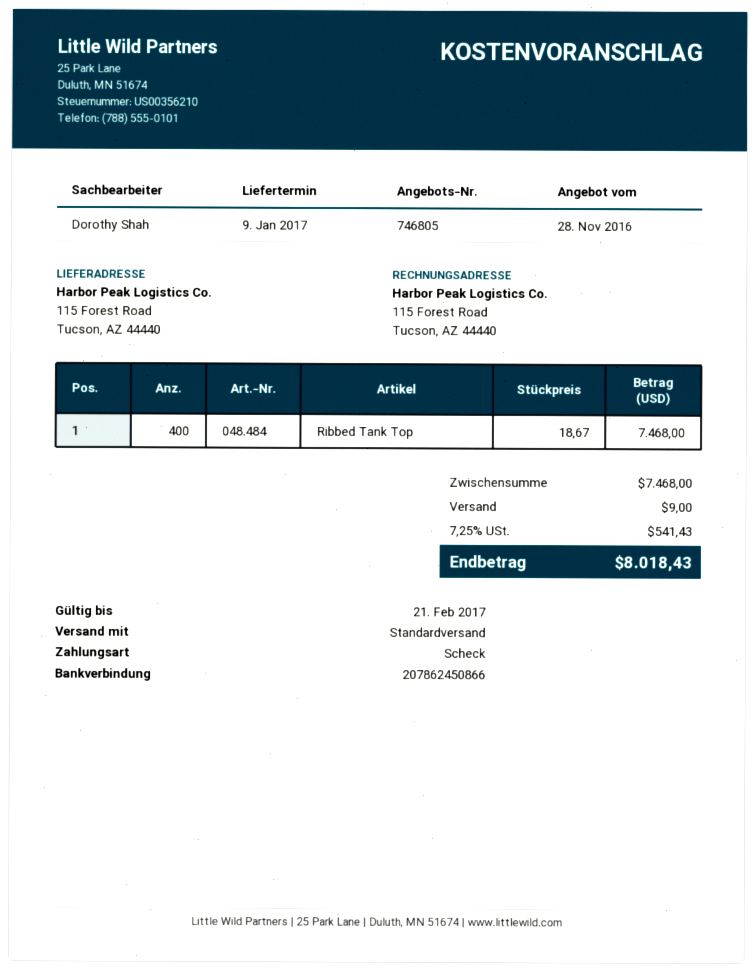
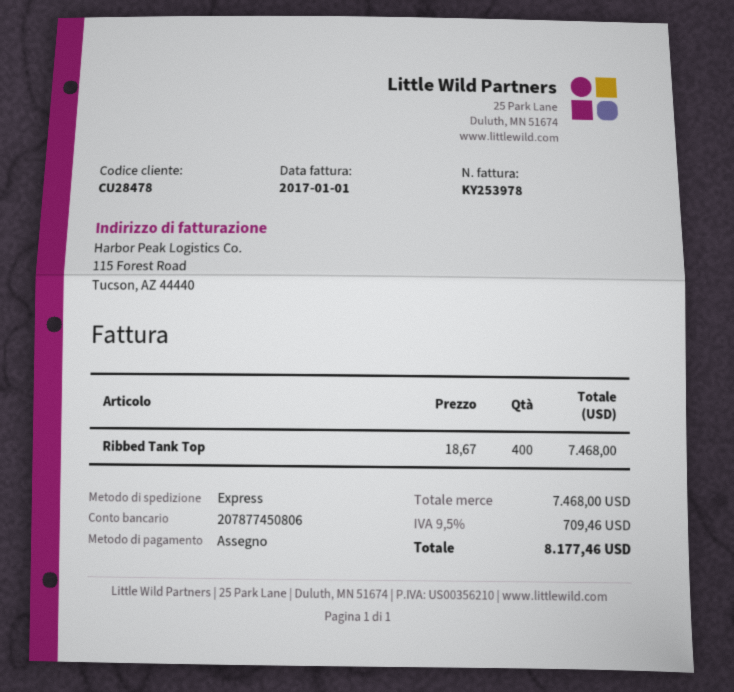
bank account: 207862450866 -> 207877450806
shipping method: standard -> express
shipping: 9.00 -> none
tax: 7.25% = 541.43 -> 9.5% = 709.46
total: 8018.43 -> 8177.46

